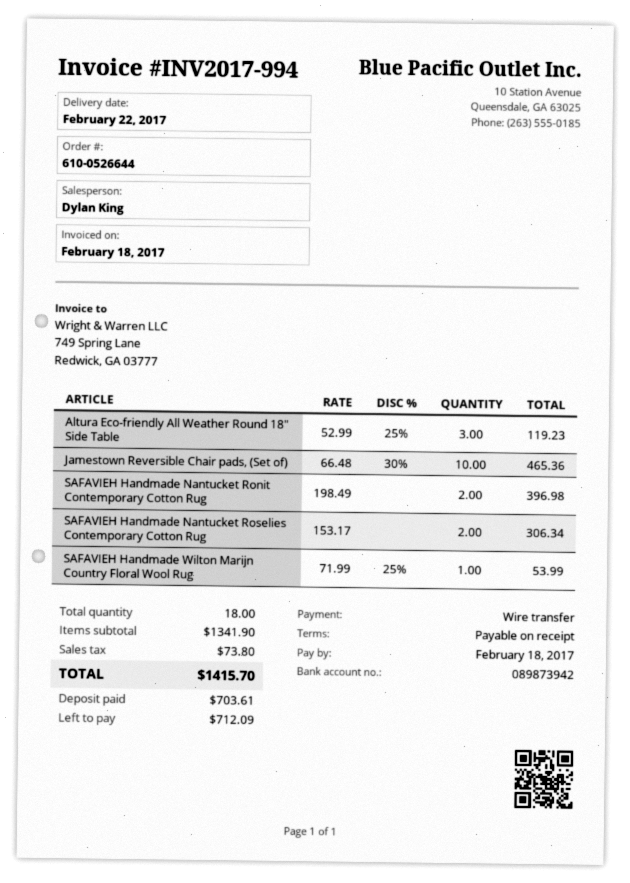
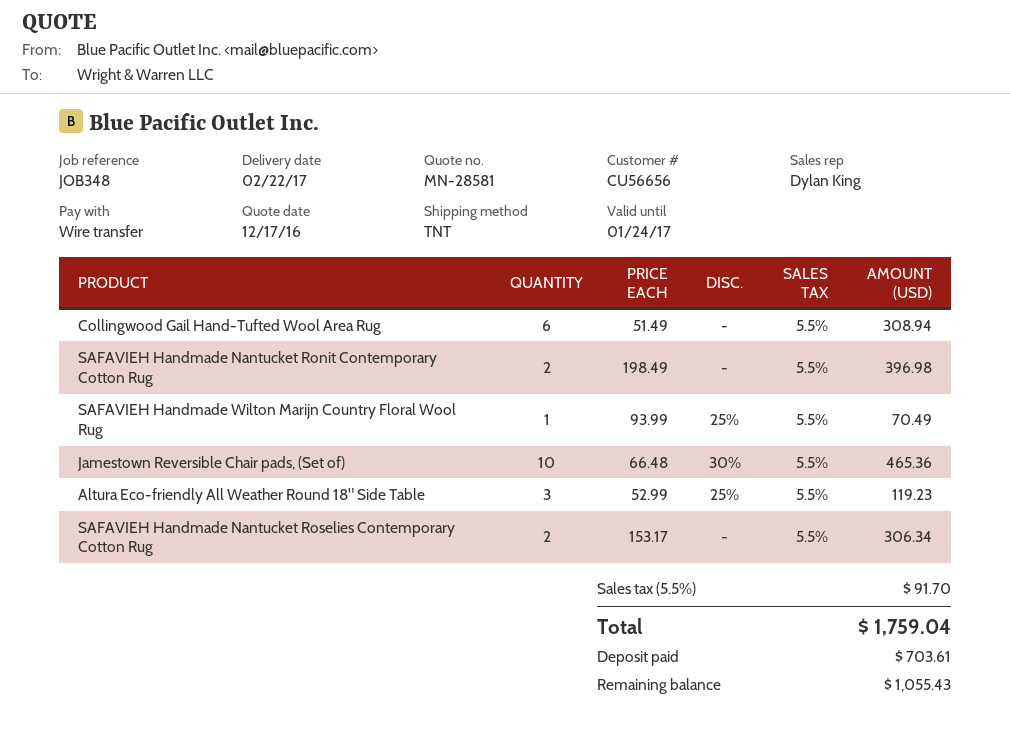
SAFAVIEH Handmade Wilton Marijn Country Floral Wool Rug: 1 x 71.99 - 25% = 53.99 -> 1 x 93.99 - 25% = 70.49
Collingwood Gail Hand-Tufted Wool Area Rug: none -> 6 x 51.49 = 308.94
tax: 73.80 -> 91.70
total: 1415.70 -> 1759.04
balance: 712.09 -> 1055.43

